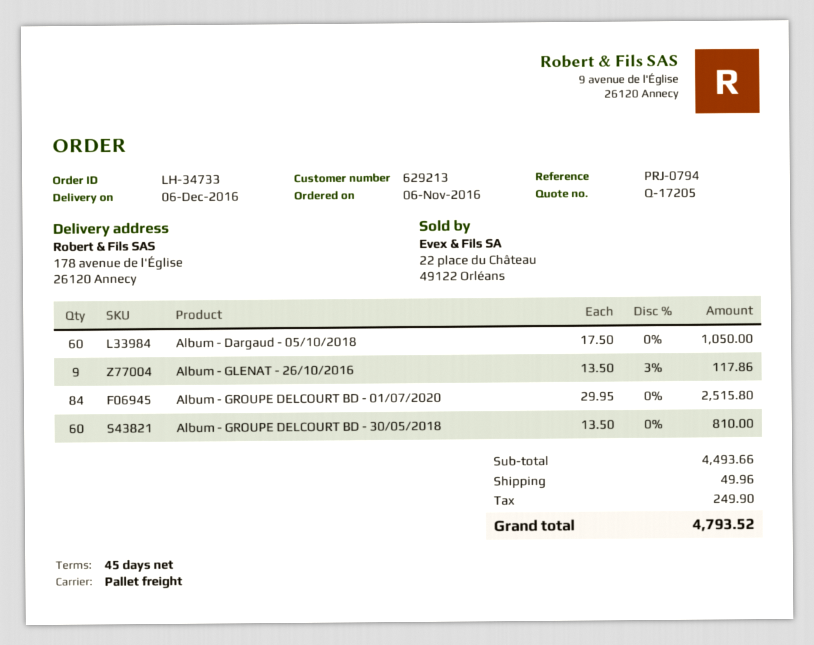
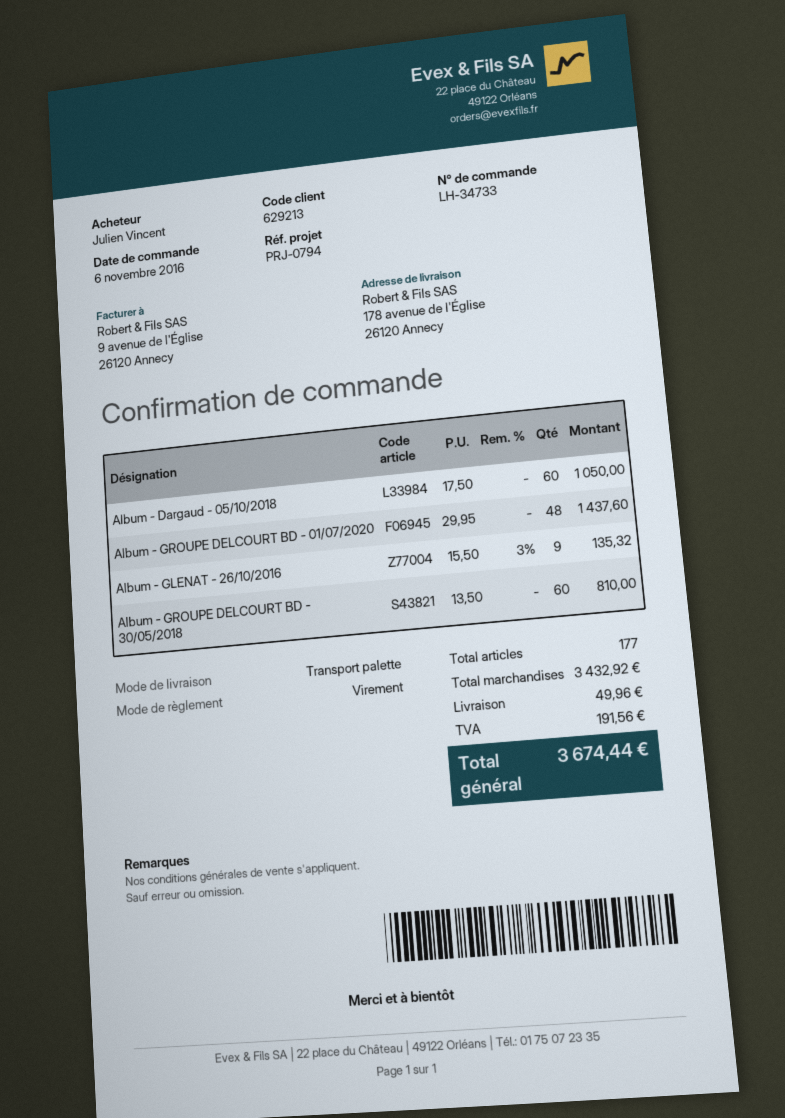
Album - GLENAT - 26/10/2016: 9 x 13.50 - 3% = 117.86 -> 9 x 15.50 - 3% = 135.32
Album - GROUPE DELCOURT BD - 01/07/2020: 84 x 29.95 = 2515.80 -> 48 x 29.95 = 1437.60
subtotal: 4493.66 -> 3432.92
tax: 249.90 -> 191.56
total: 4793.52 -> 3674.44

